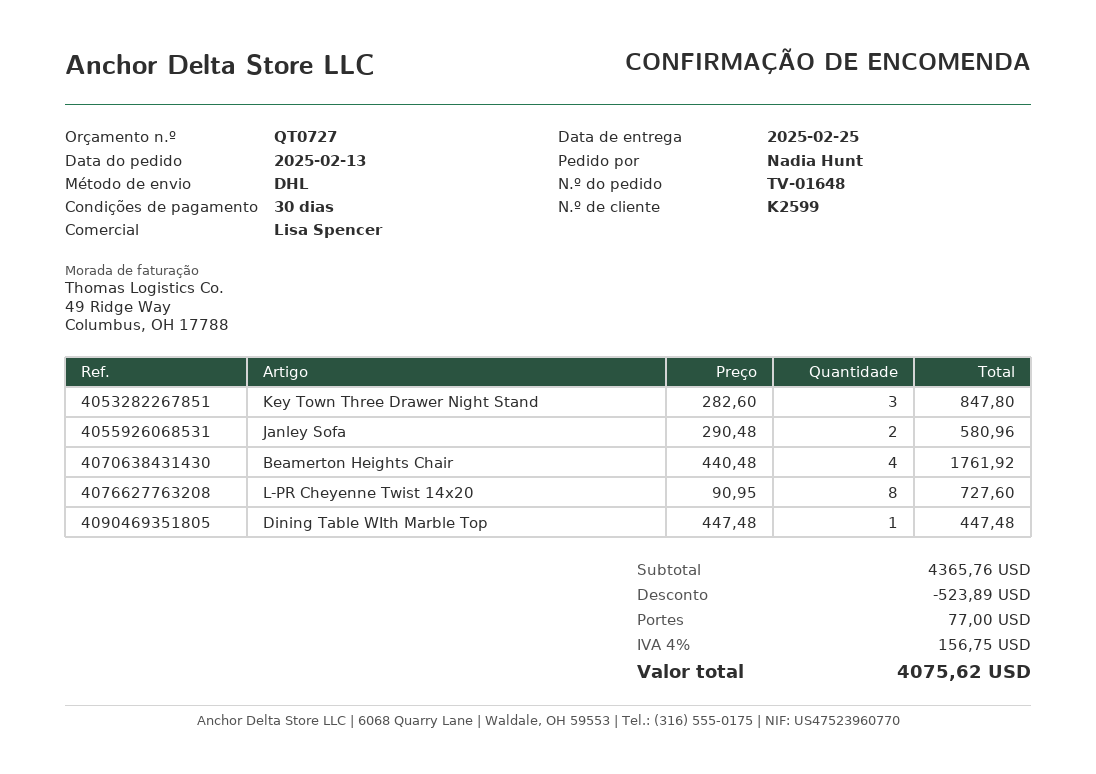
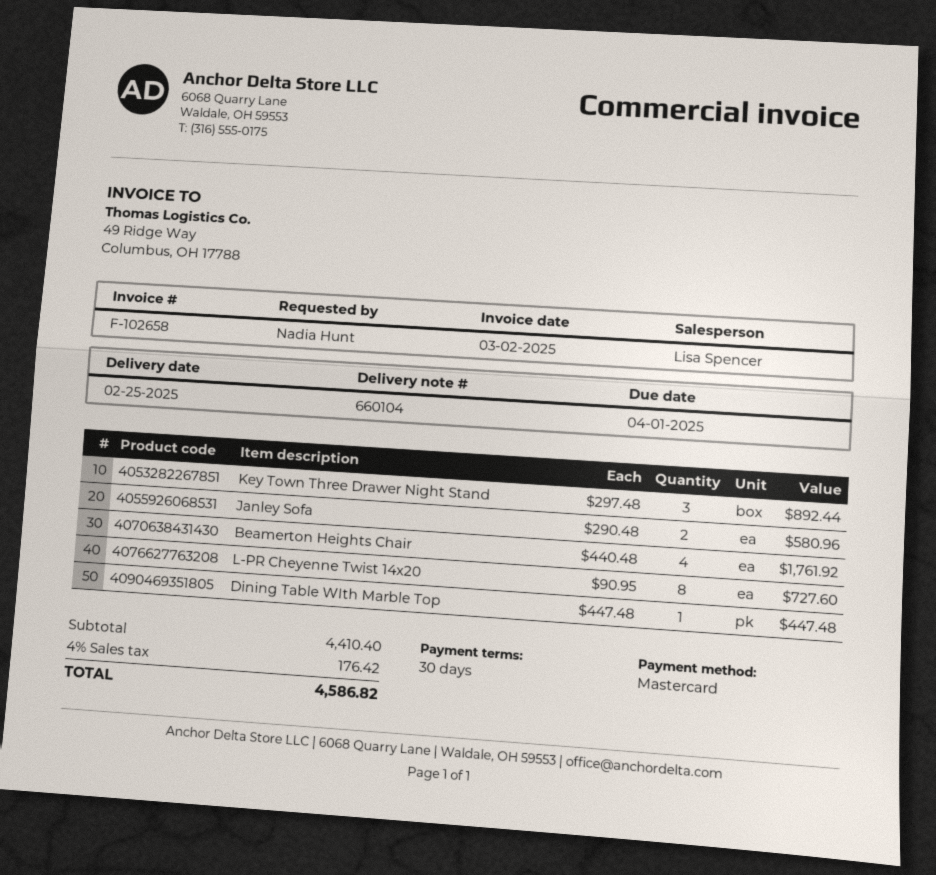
Key Town Three Drawer Night Stand: 3 x 282.60 = 847.80 -> 3 x 297.48 = 892.44
subtotal: 4365.76 -> 4410.40
discount: 523.89 -> none
shipping: 77.00 -> none
tax: 4% = 156.75 -> 4% = 176.42
total: 4075.62 -> 4586.82

